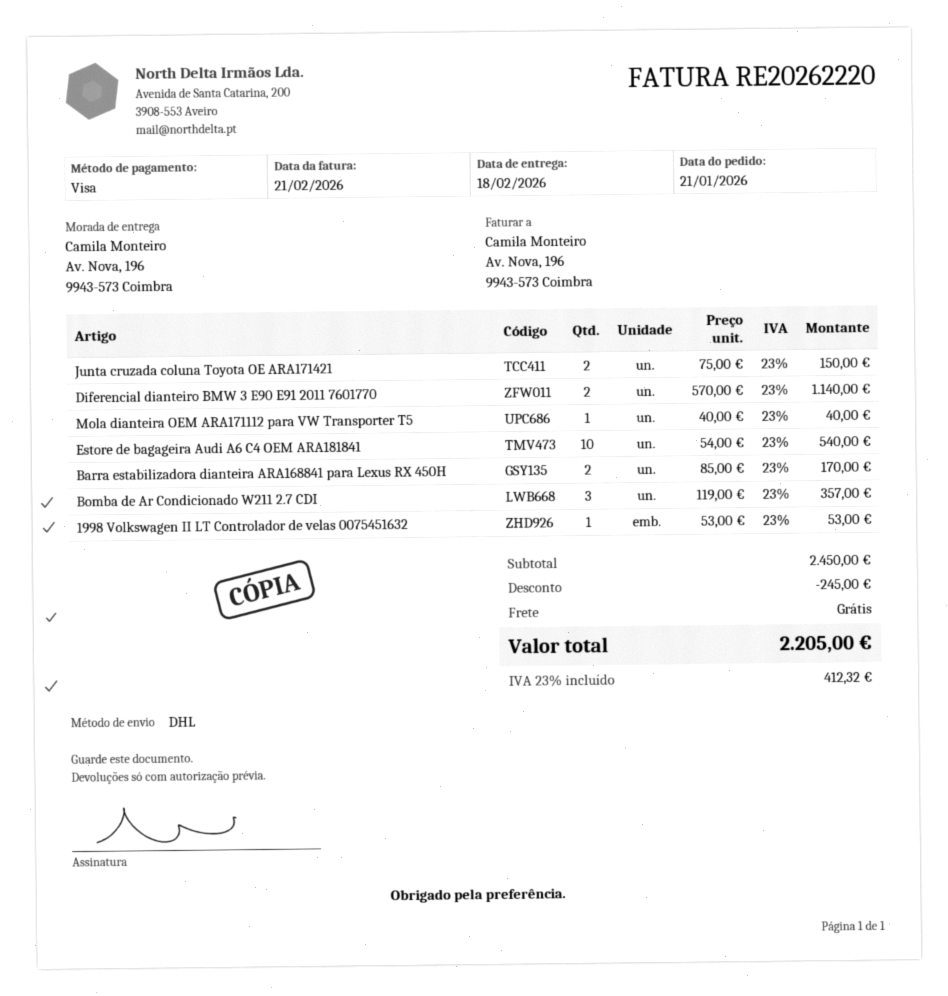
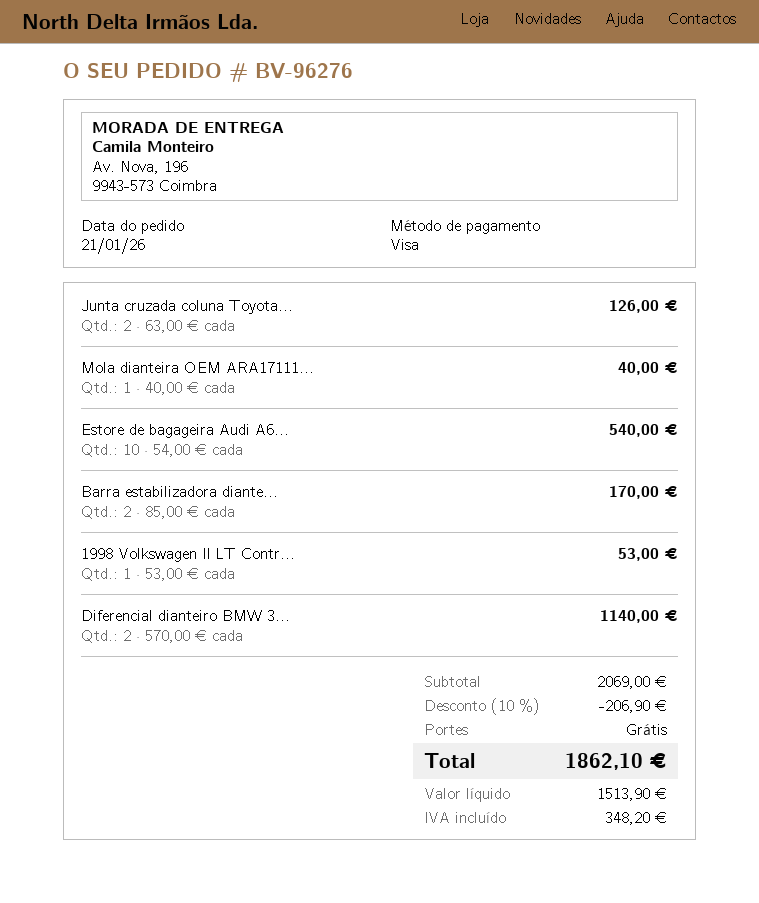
Junta cruzada coluna Toyota OE ARA171421: 2 x 75.00 = 150.00 -> 2 x 63.00 = 126.00
Bomba de Ar Condicionado W211 2.7 CDI: 3 x 119.00 = 357.00 -> none
subtotal: 2450.00 -> 2069.00
discount: 245.00 -> 206.90
tax: 412.32 -> 348.20
total: 2205.00 -> 1862.10

